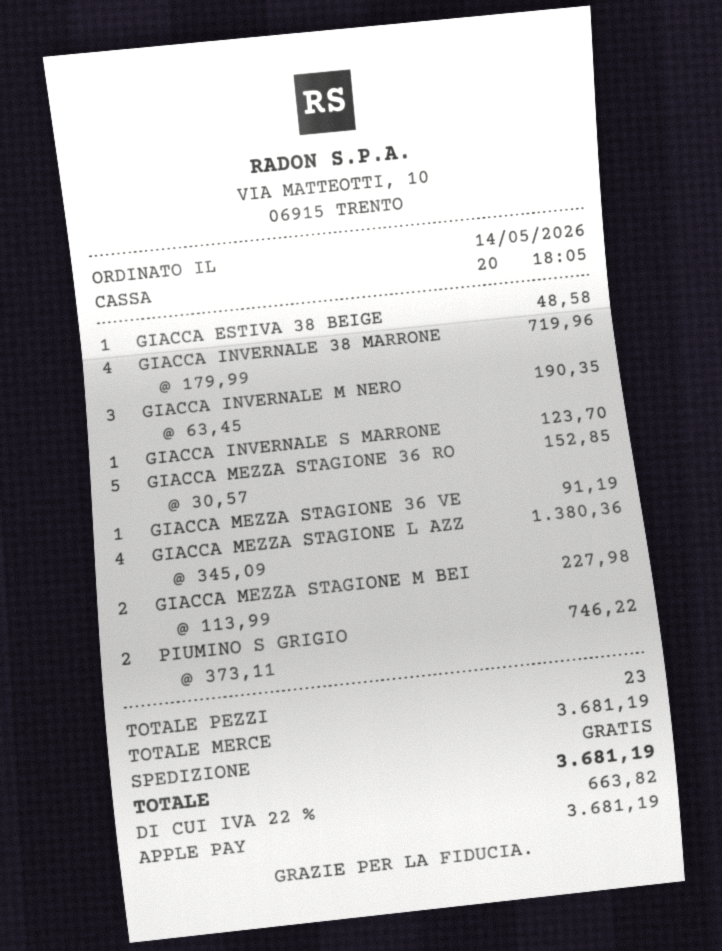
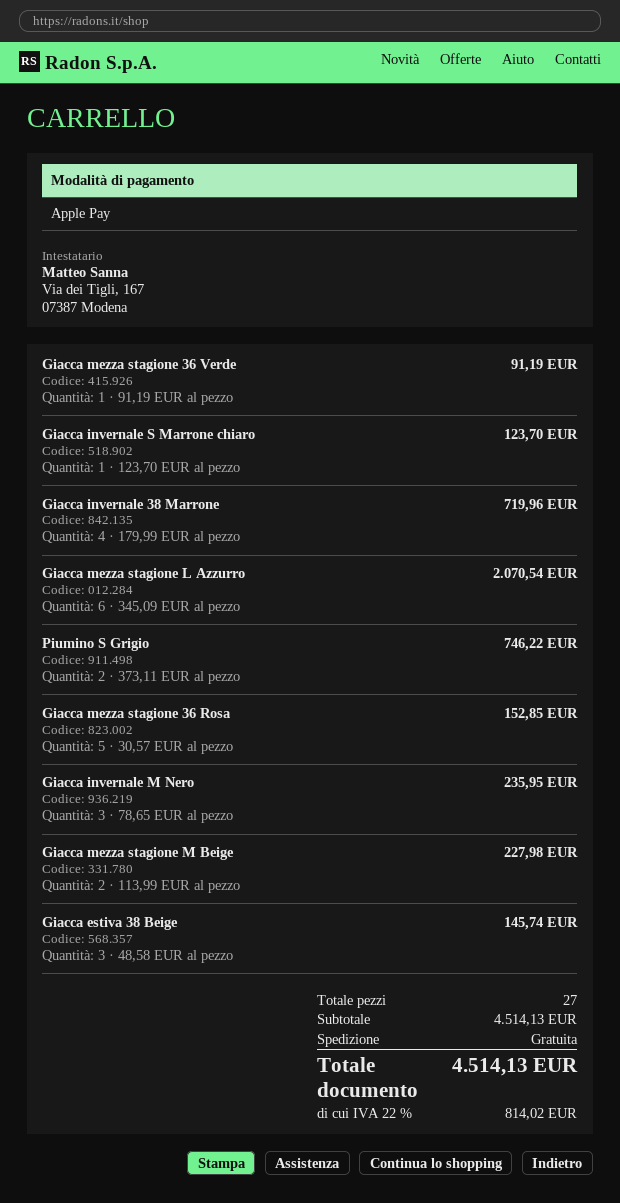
GIACCA ESTIVA 38 BEIGE: 1 x 48.58 = 48.58 -> 3 x 48.58 = 145.74
GIACCA INVERNALE M NERO: 3 x 63.45 = 190.35 -> 3 x 78.65 = 235.95
GIACCA MEZZA STAGIONE L AZZ: 4 x 345.09 = 1380.36 -> 6 x 345.09 = 2070.54
total quantity: 23 -> 27
subtotal: 3681.19 -> 4514.13
tax: 22% = 663.82 -> 22% = 814.02
total: 3681.19 -> 4514.13

